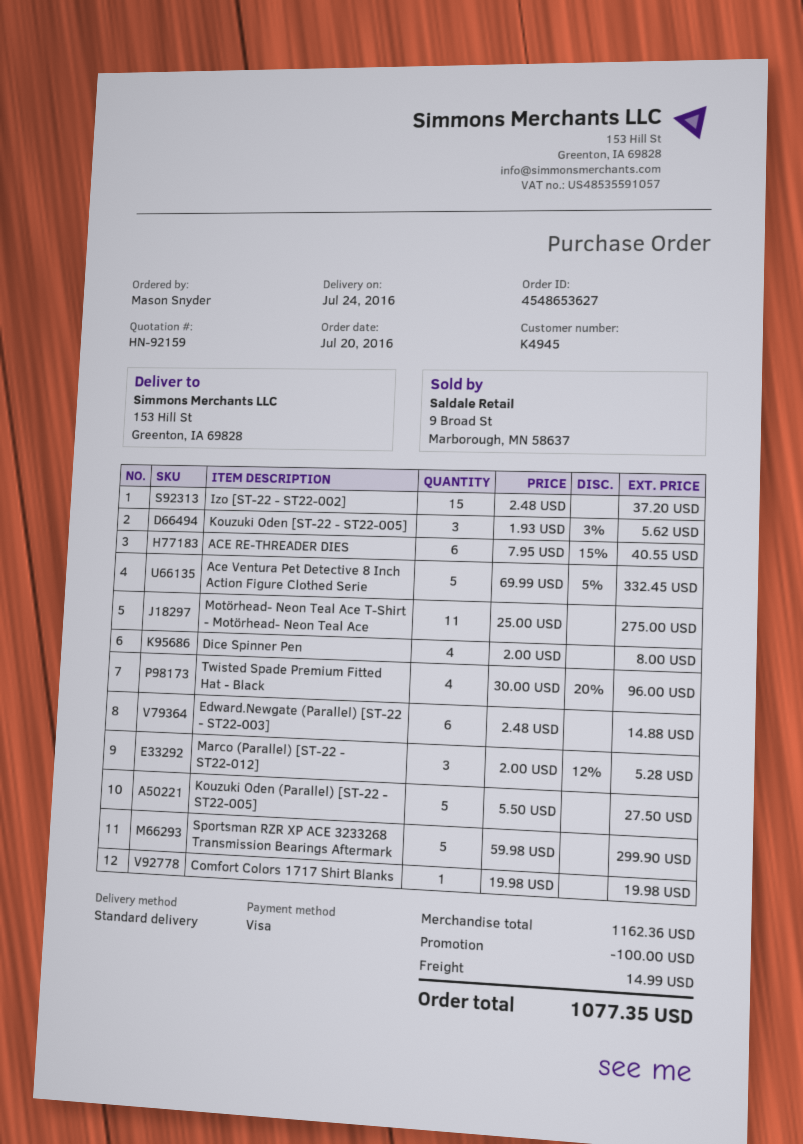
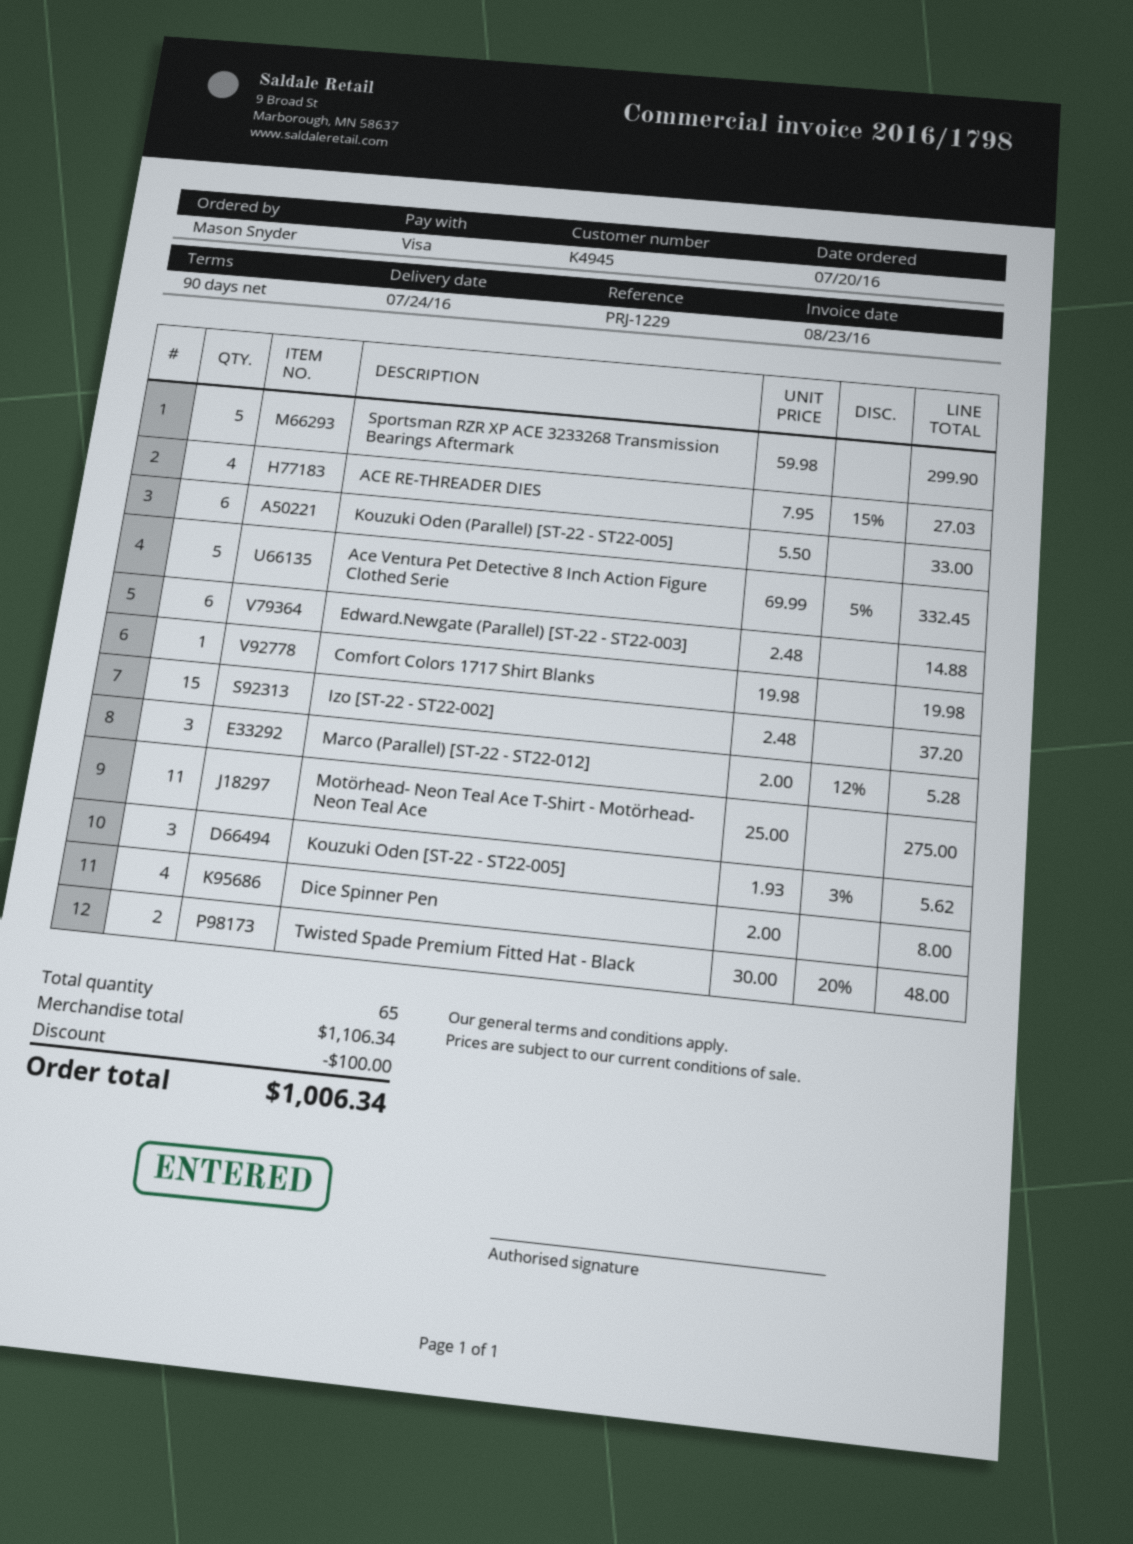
ACE RE-THREADER DIES: 6 x 7.95 - 15% = 40.55 -> 4 x 7.95 - 15% = 27.03
Twisted Spade Premium Fitted Hat - Black: 4 x 30.00 - 20% = 96.00 -> 2 x 30.00 - 20% = 48.00
Kouzuki Oden (Parallel) [ST-22 - ST22-005]: 5 x 5.50 = 27.50 -> 6 x 5.50 = 33.00
subtotal: 1162.36 -> 1106.34
shipping: 14.99 -> none
total: 1077.35 -> 1006.34

